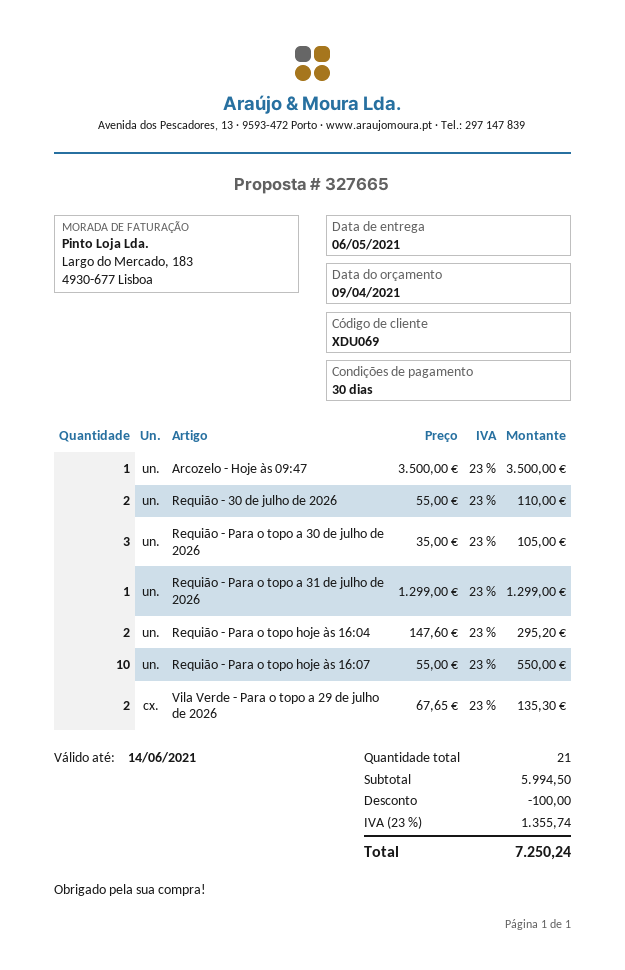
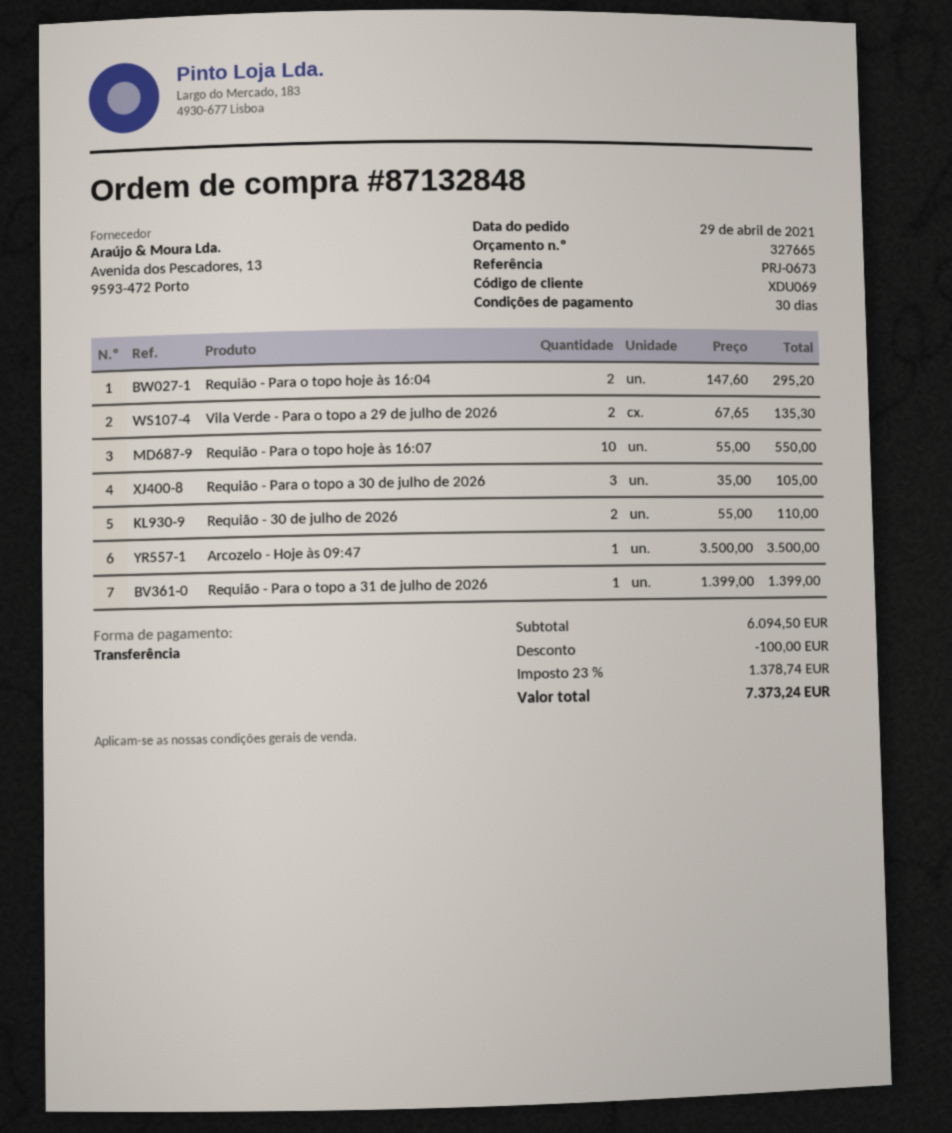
Requião - Para o topo a 31 de julho de 2026: 1 x 1299.00 = 1299.00 -> 1 x 1399.00 = 1399.00
subtotal: 5994.50 -> 6094.50
tax: 23% = 1355.74 -> 23% = 1378.74
total: 7250.24 -> 7373.24

